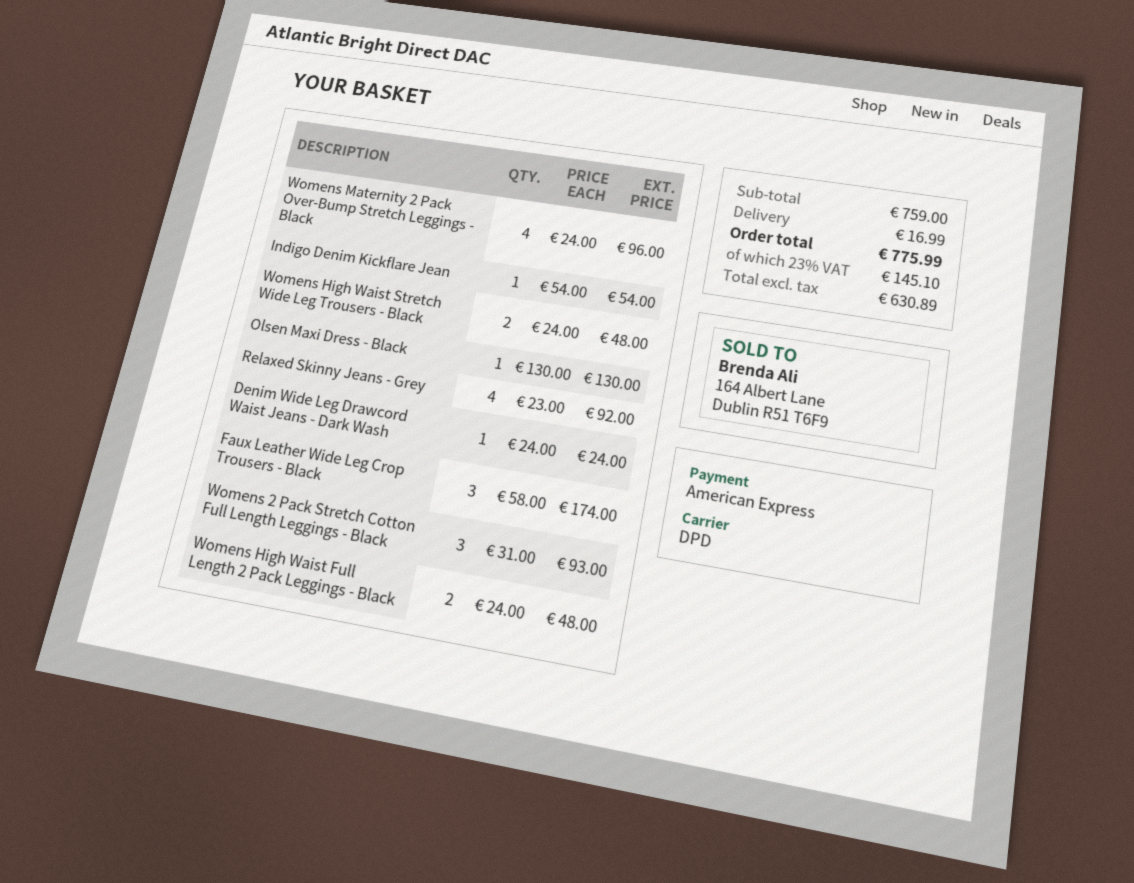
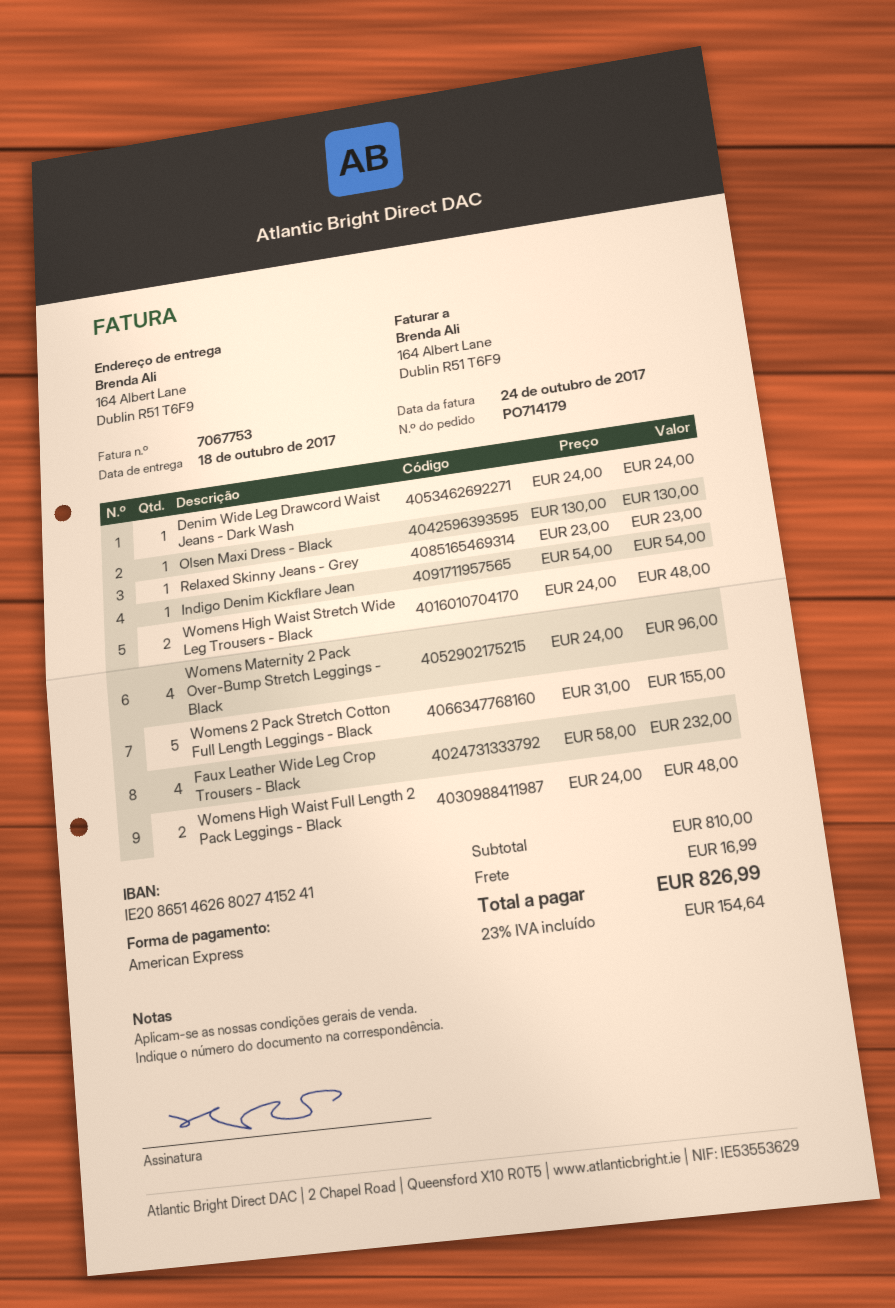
Relaxed Skinny Jeans - Grey: 4 x 23.00 = 92.00 -> 1 x 23.00 = 23.00
Faux Leather Wide Leg Crop Trousers - Black: 3 x 58.00 = 174.00 -> 4 x 58.00 = 232.00
Womens 2 Pack Stretch Cotton Full Length Leggings - Black: 3 x 31.00 = 93.00 -> 5 x 31.00 = 155.00
subtotal: 759.00 -> 810.00
tax: 23% = 145.10 -> 23% = 154.64
total: 775.99 -> 826.99

